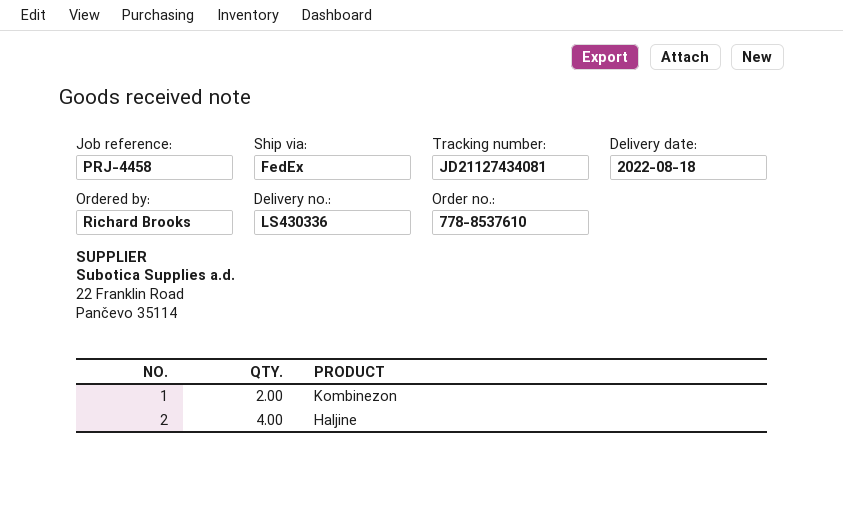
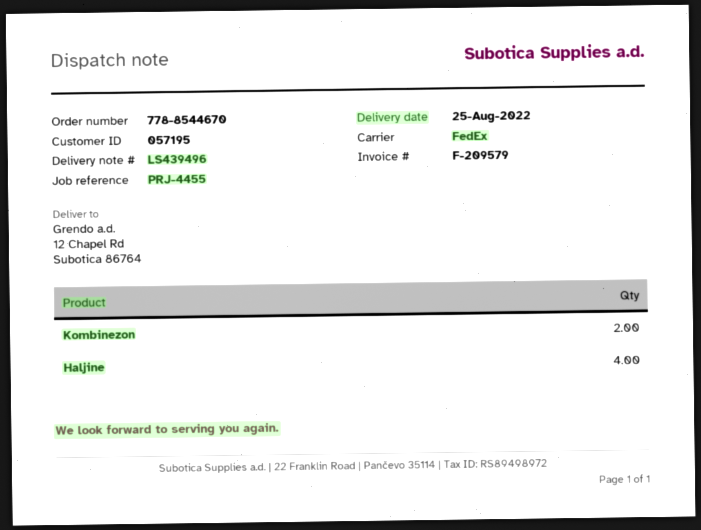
order number: 778-8537610 -> 778-8544670
delivery note number: LS430336 -> LS439496
delivery date: 2022-08-18 -> 2022-08-25
reference: PRJ-4458 -> PRJ-4455

